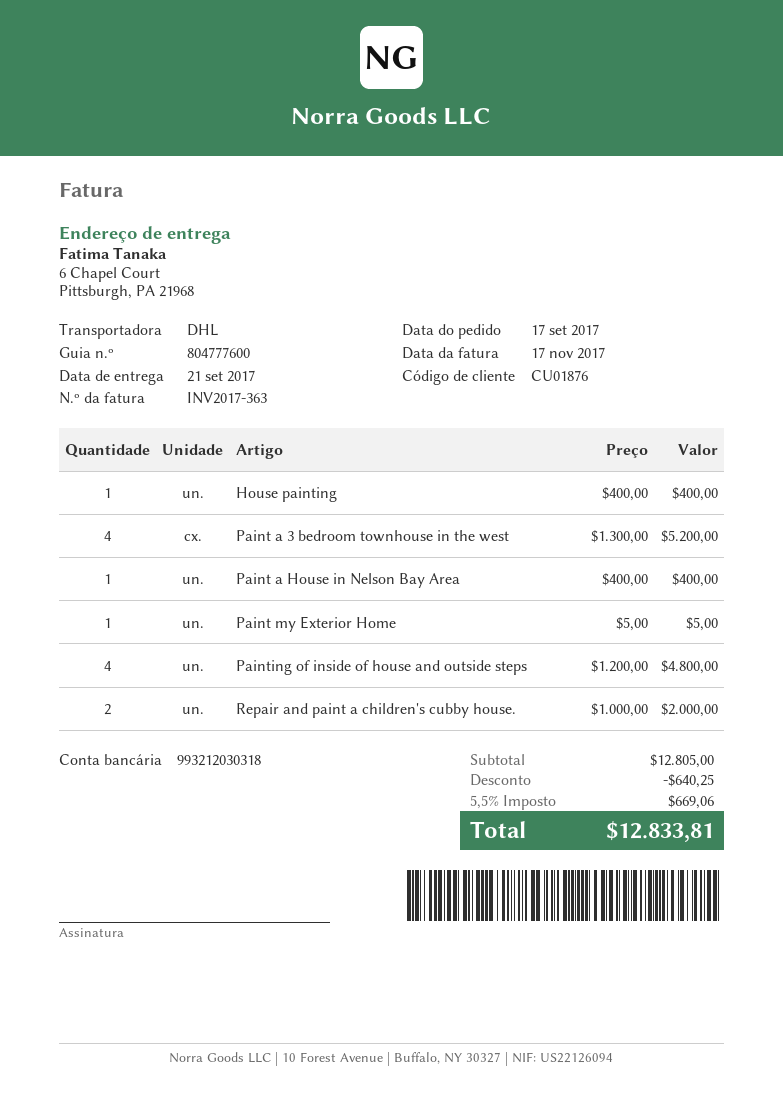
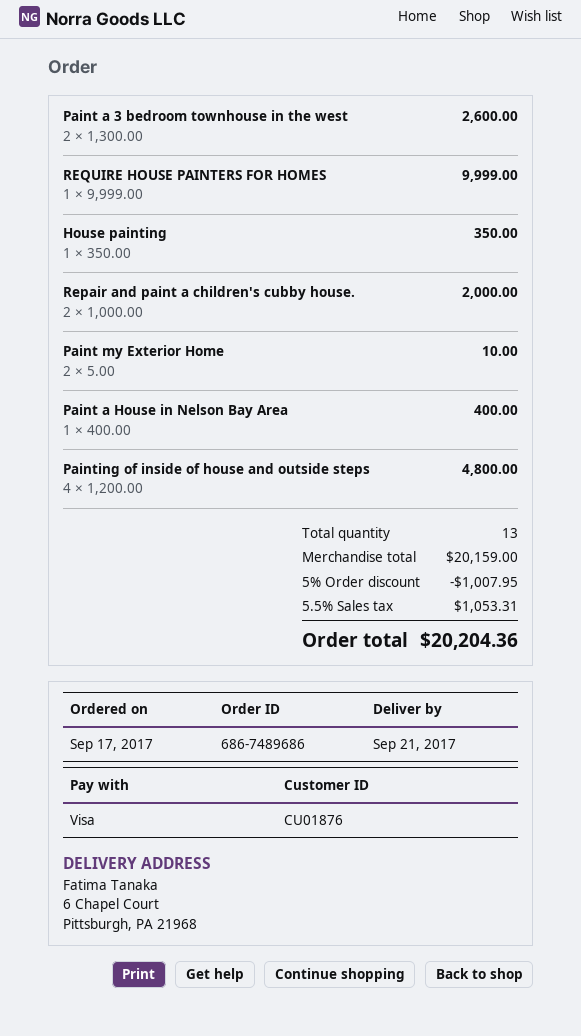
House painting: 1 x 400.00 = 400.00 -> 1 x 350.00 = 350.00
Paint a 3 bedroom townhouse in the west: 4 x 1300.00 = 5200.00 -> 2 x 1300.00 = 2600.00
Paint my Exterior Home: 1 x 5.00 = 5.00 -> 2 x 5.00 = 10.00
REQUIRE HOUSE PAINTERS FOR HOMES: none -> 1 x 9999.00 = 9999.00
subtotal: 12805.00 -> 20159.00
discount: 640.25 -> 1007.95
tax: 5.5% = 669.06 -> 5.5% = 1053.31
total: 12833.81 -> 20204.36

